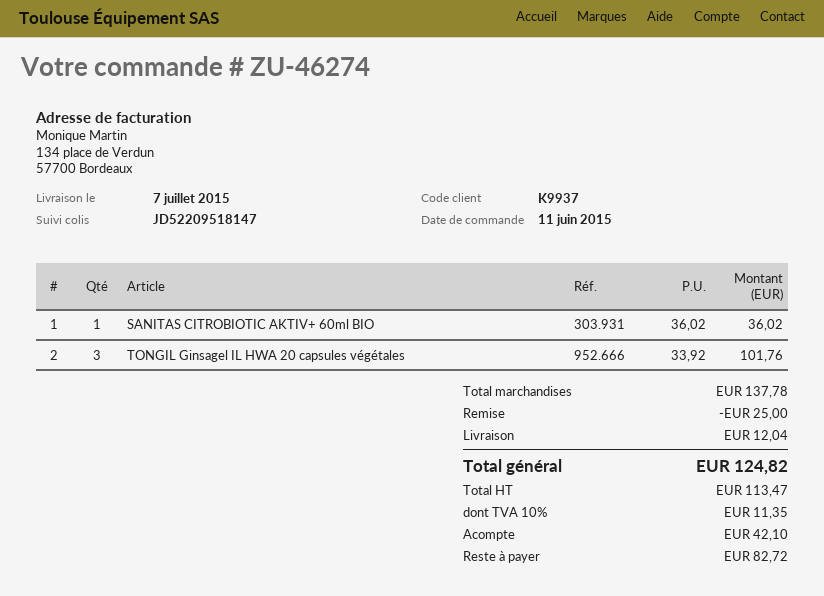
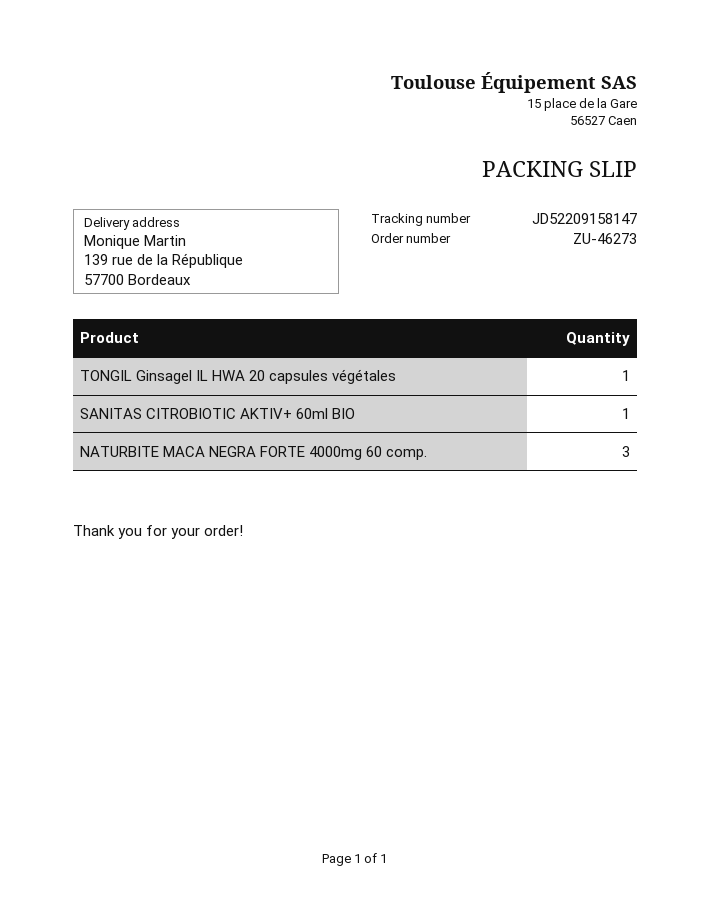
order number: ZU-46274 -> ZU-46273
tracking number: JD52209518147 -> JD52209158147
TONGIL Ginsagel IL HWA 20 capsules végétales: 3 -> 1
NATURBITE MACA NEGRA FORTE 4000mg 60 comp.: none -> 3

